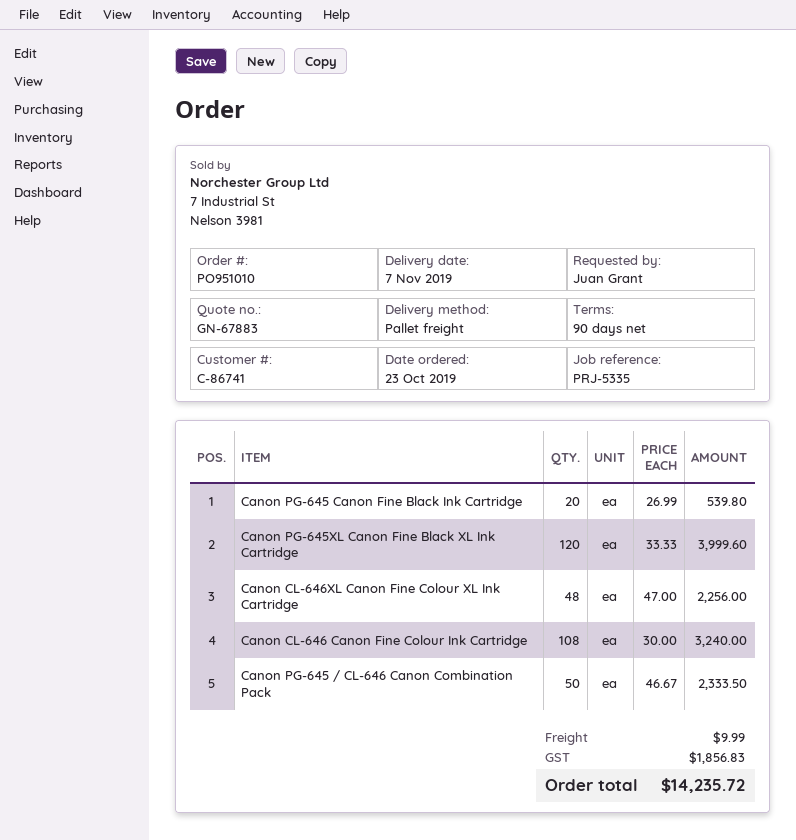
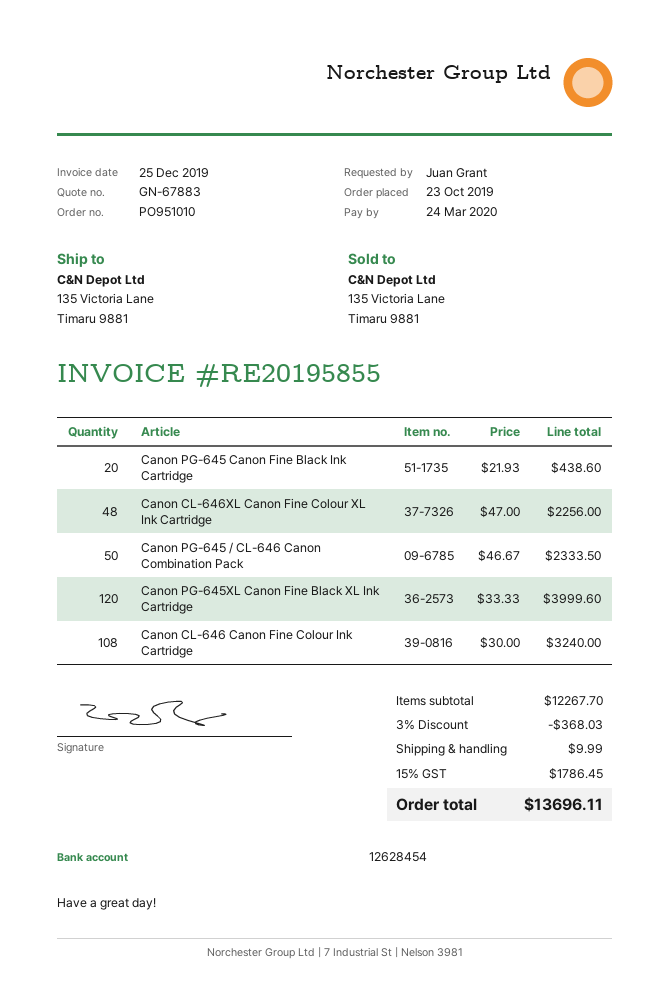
Canon PG-645 Canon Fine Black Ink Cartridge: 20 x 26.99 = 539.80 -> 20 x 21.93 = 438.60
discount: none -> 3% = 368.03
tax: 1856.83 -> 1786.45
total: 14235.72 -> 13696.11

